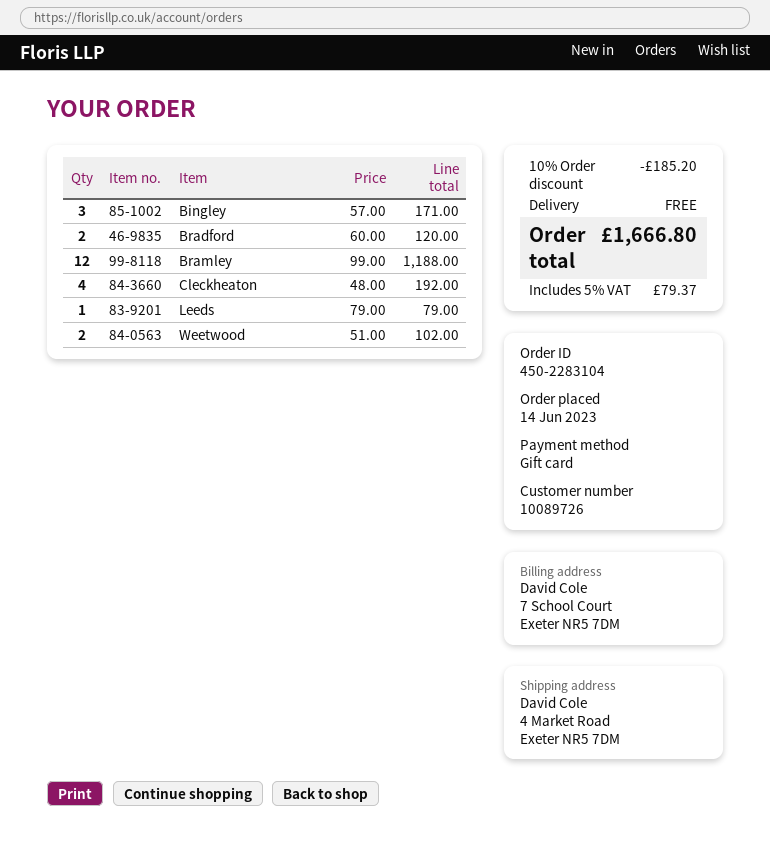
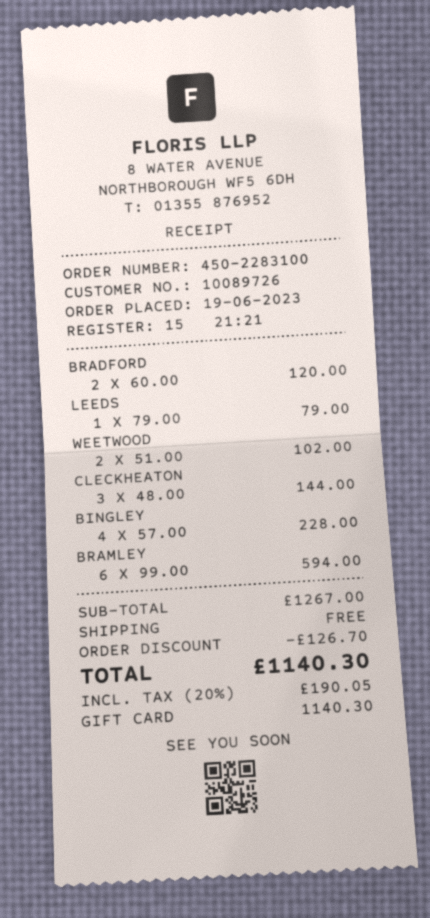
order number: 450-2283104 -> 450-2283100
order date: 2023-06-14 -> 2023-06-19
Bingley: 3 x 57.00 = 171.00 -> 4 x 57.00 = 228.00
Bramley: 12 x 99.00 = 1188.00 -> 6 x 99.00 = 594.00
Cleckheaton: 4 x 48.00 = 192.00 -> 3 x 48.00 = 144.00
discount: 185.20 -> 126.70
tax: 5% = 79.37 -> 20% = 190.05
total: 1666.80 -> 1140.30

